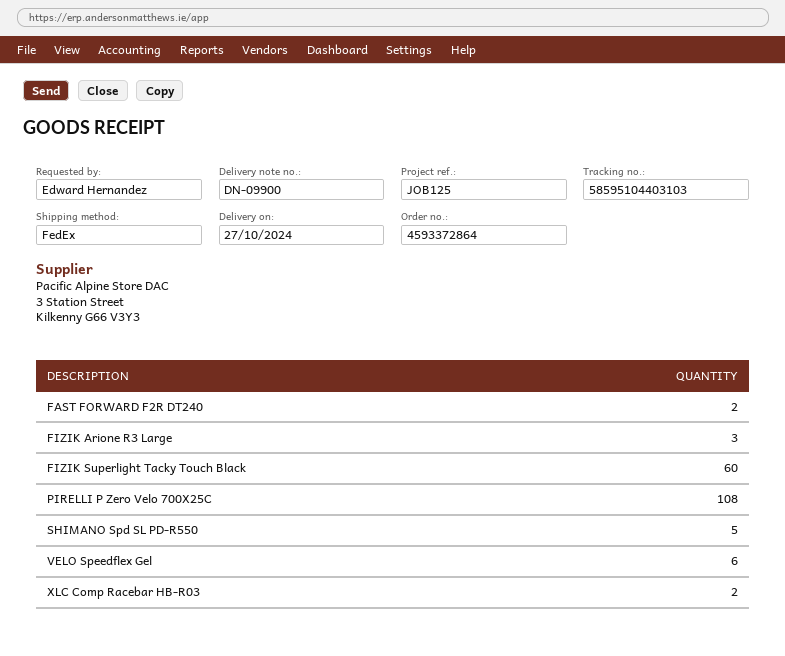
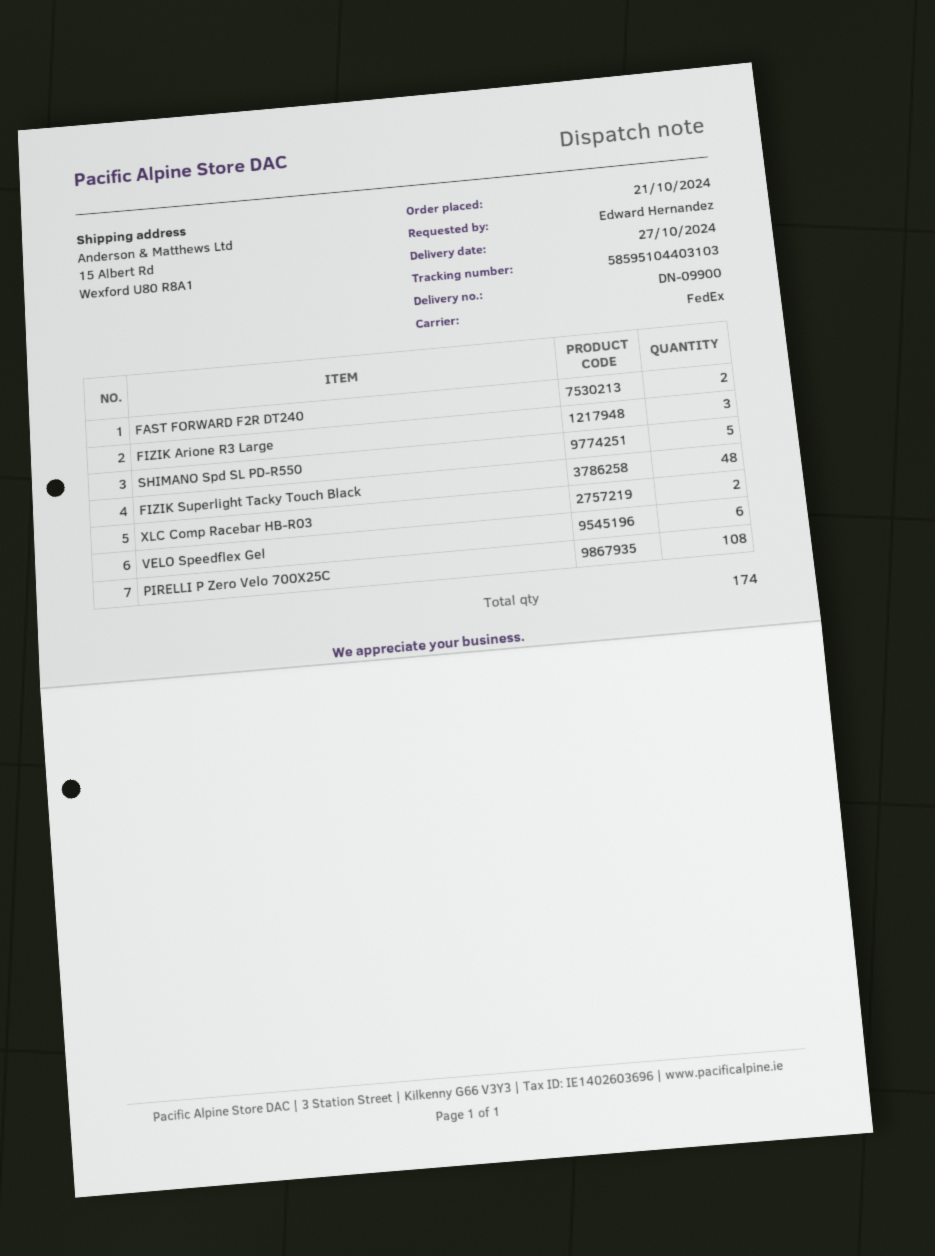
FIZIK Superlight Tacky Touch Black: 60 -> 48

